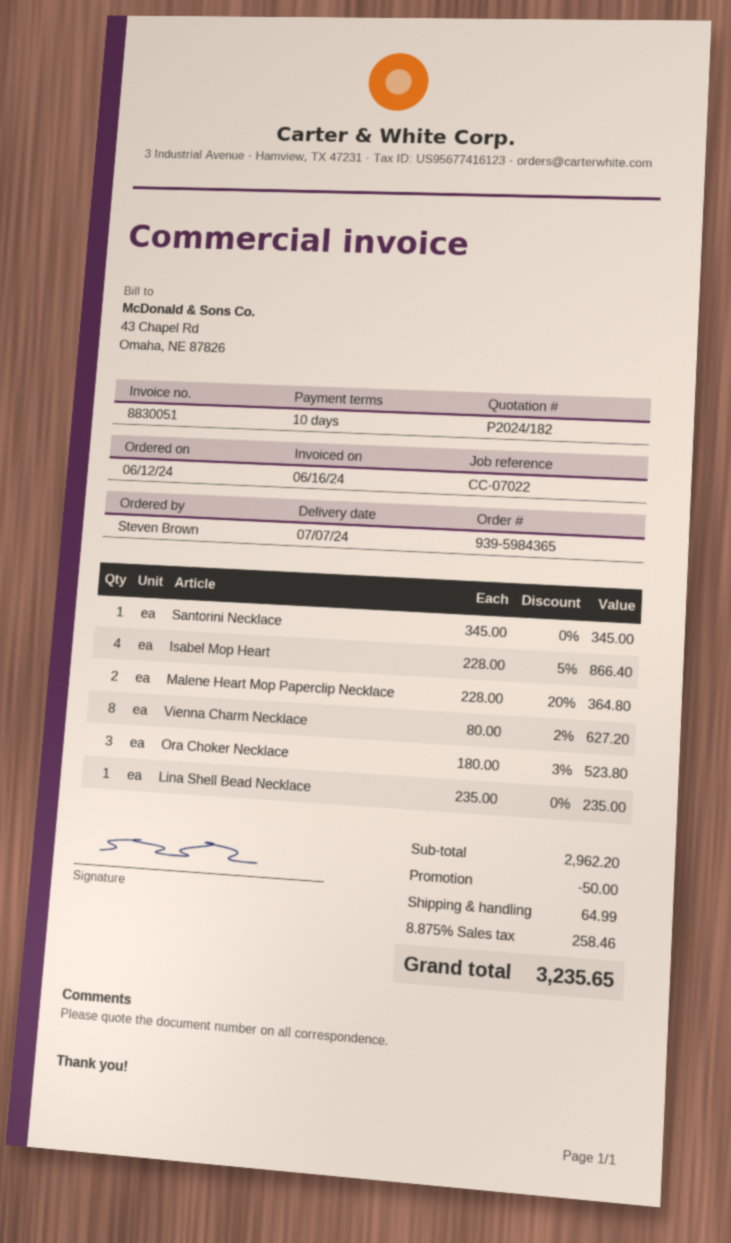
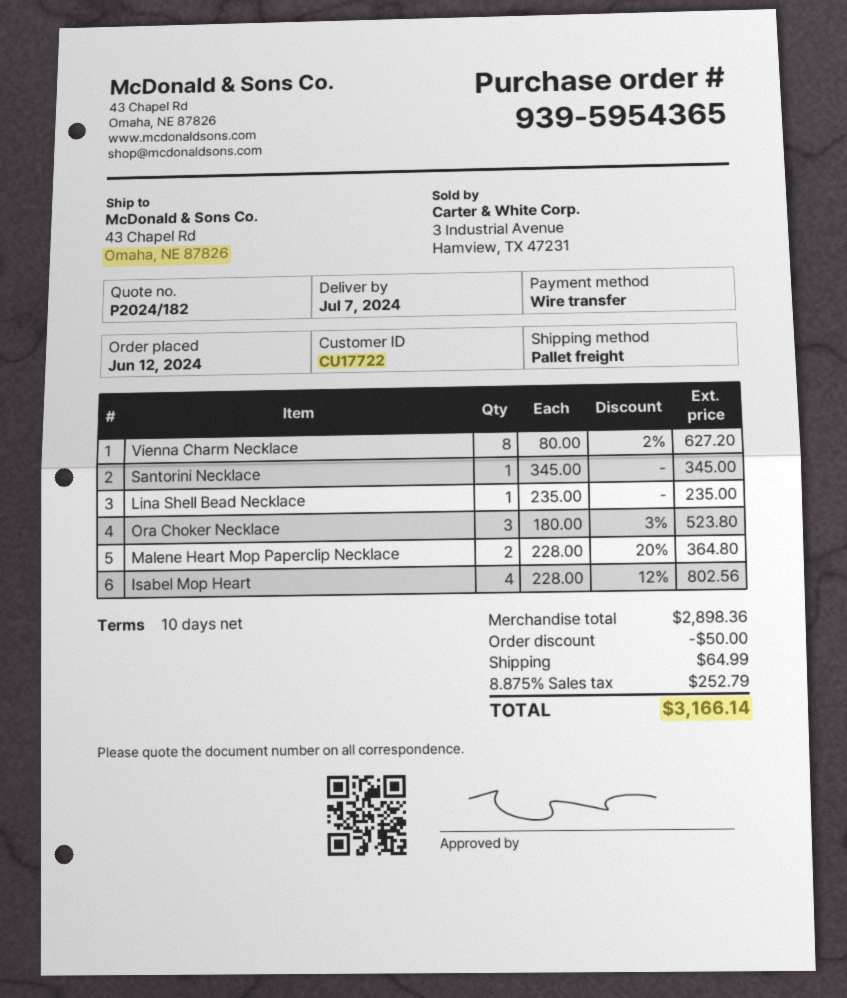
order number: 939-5984365 -> 939-5954365
Isabel Mop Heart: 4 x 228.00 - 5% = 866.40 -> 4 x 228.00 - 12% = 802.56
subtotal: 2962.20 -> 2898.36
tax: 8.875% = 258.46 -> 8.875% = 252.79
total: 3235.65 -> 3166.14

